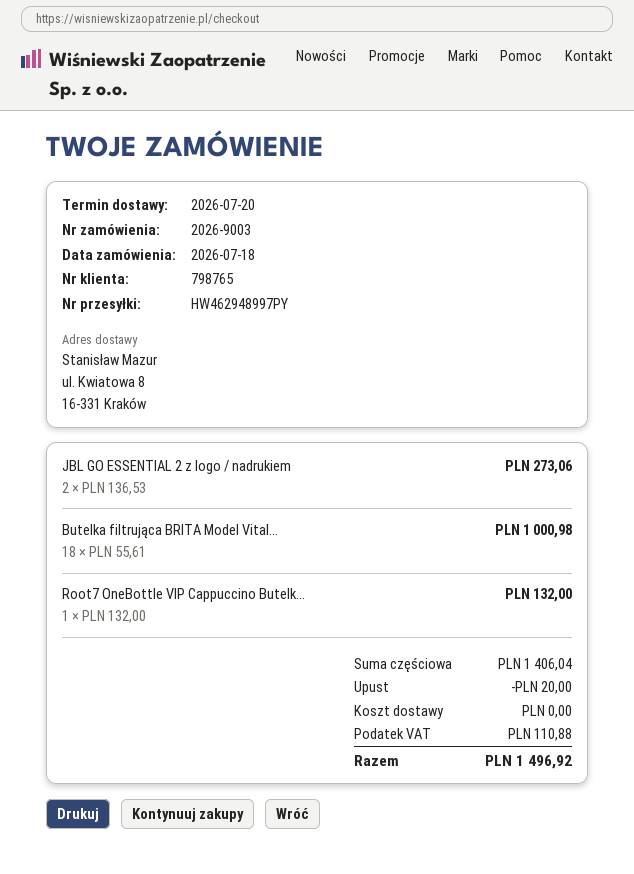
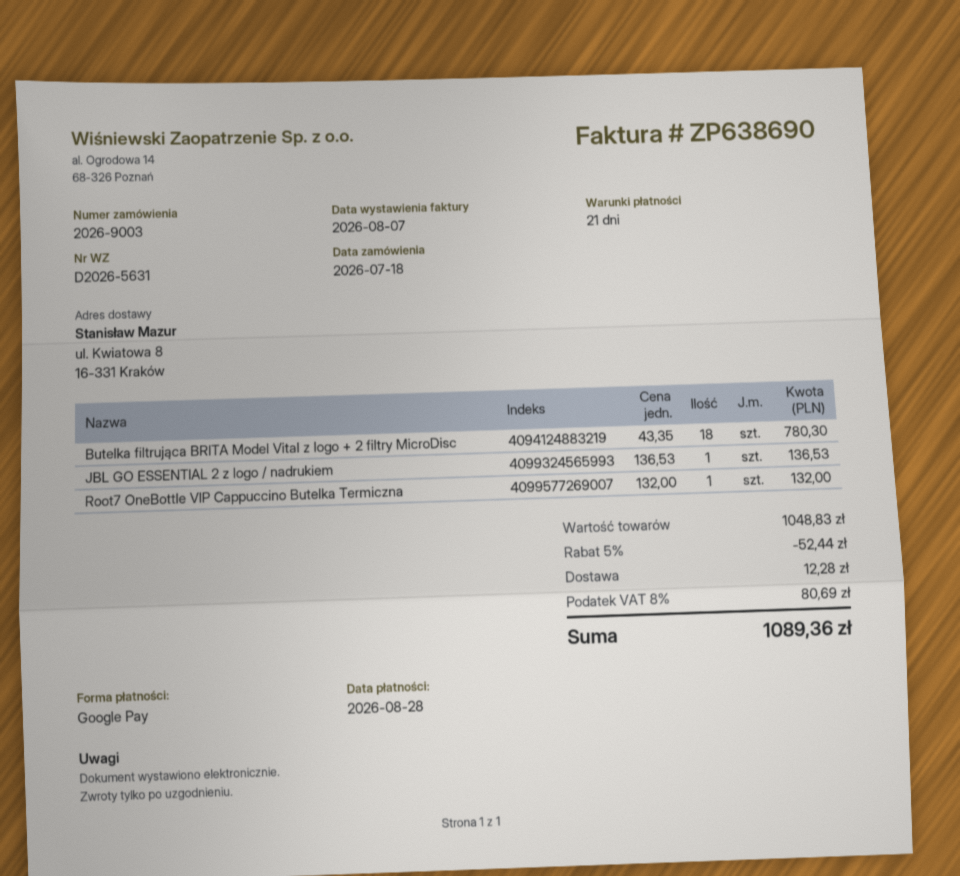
JBL GO ESSENTIAL 2 z logo / nadrukiem: 2 x 136.53 = 273.06 -> 1 x 136.53 = 136.53
Butelka filtrująca BRITA Model Vital...: 18 x 55.61 = 1000.98 -> 18 x 43.35 = 780.30
subtotal: 1406.04 -> 1048.83
discount: 20.00 -> 52.44
shipping: 0.00 -> 12.28
tax: 110.88 -> 80.69
total: 1496.92 -> 1089.36

